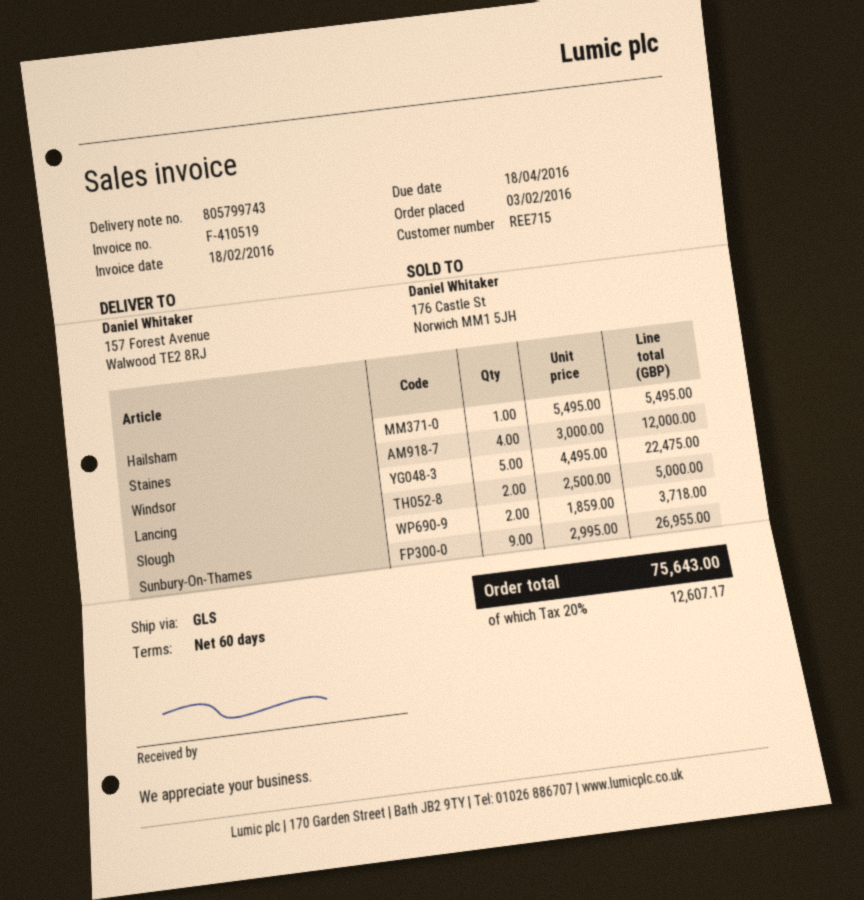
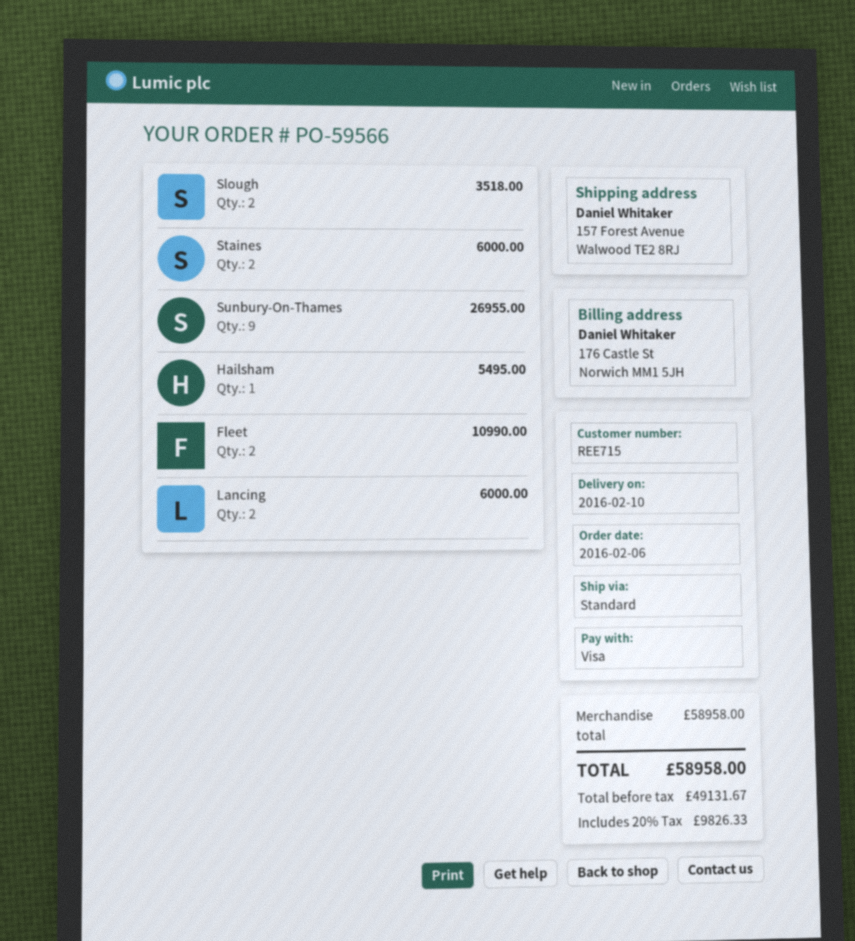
order date: 2016-02-03 -> 2016-02-06
shipping method: GLS -> standard
Staines: 4 for 12000.00 -> 2 for 6000.00
Windsor: 5 for 22475.00 -> none
Lancing: 2 for 5000.00 -> 2 for 6000.00
Slough: 2 for 3718.00 -> 2 for 3518.00
Fleet: none -> 2 for 10990.00
tax: 20% = 12607.17 -> 20% = 9826.33
total: 75643.00 -> 58958.00

